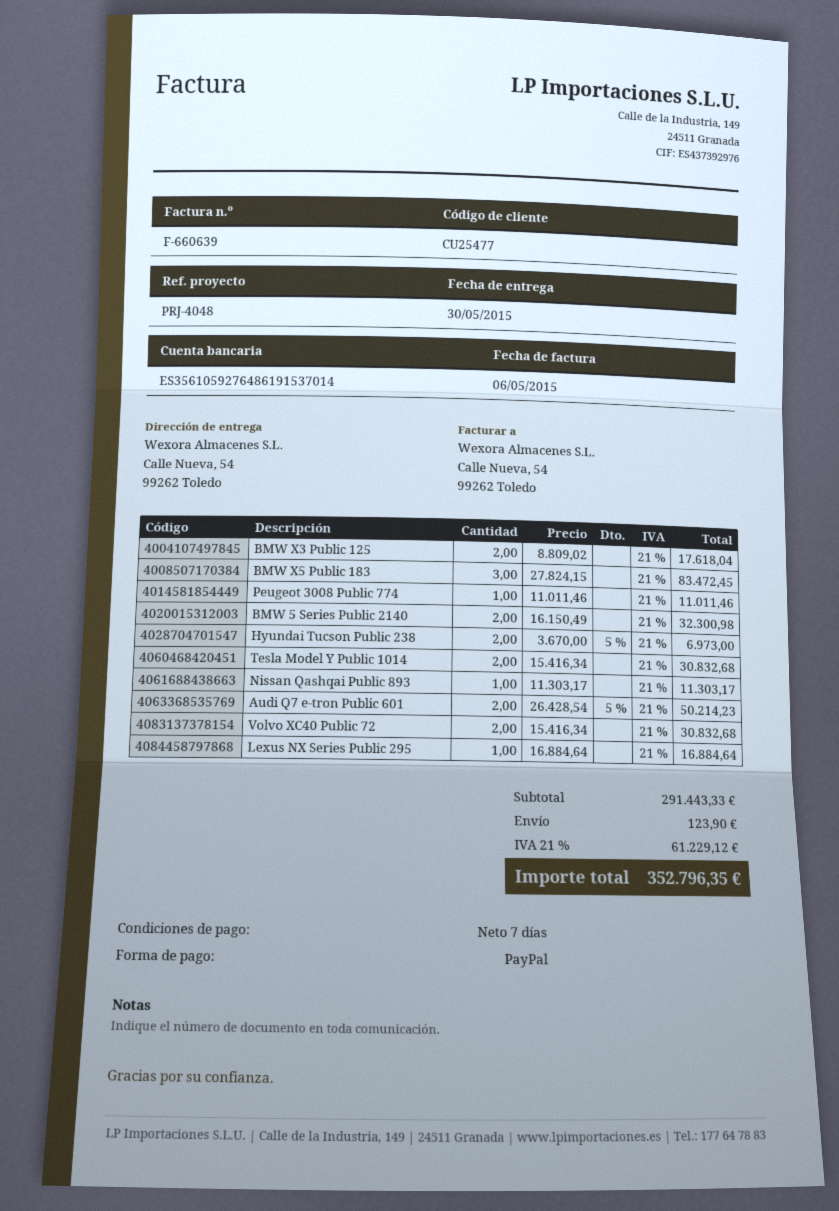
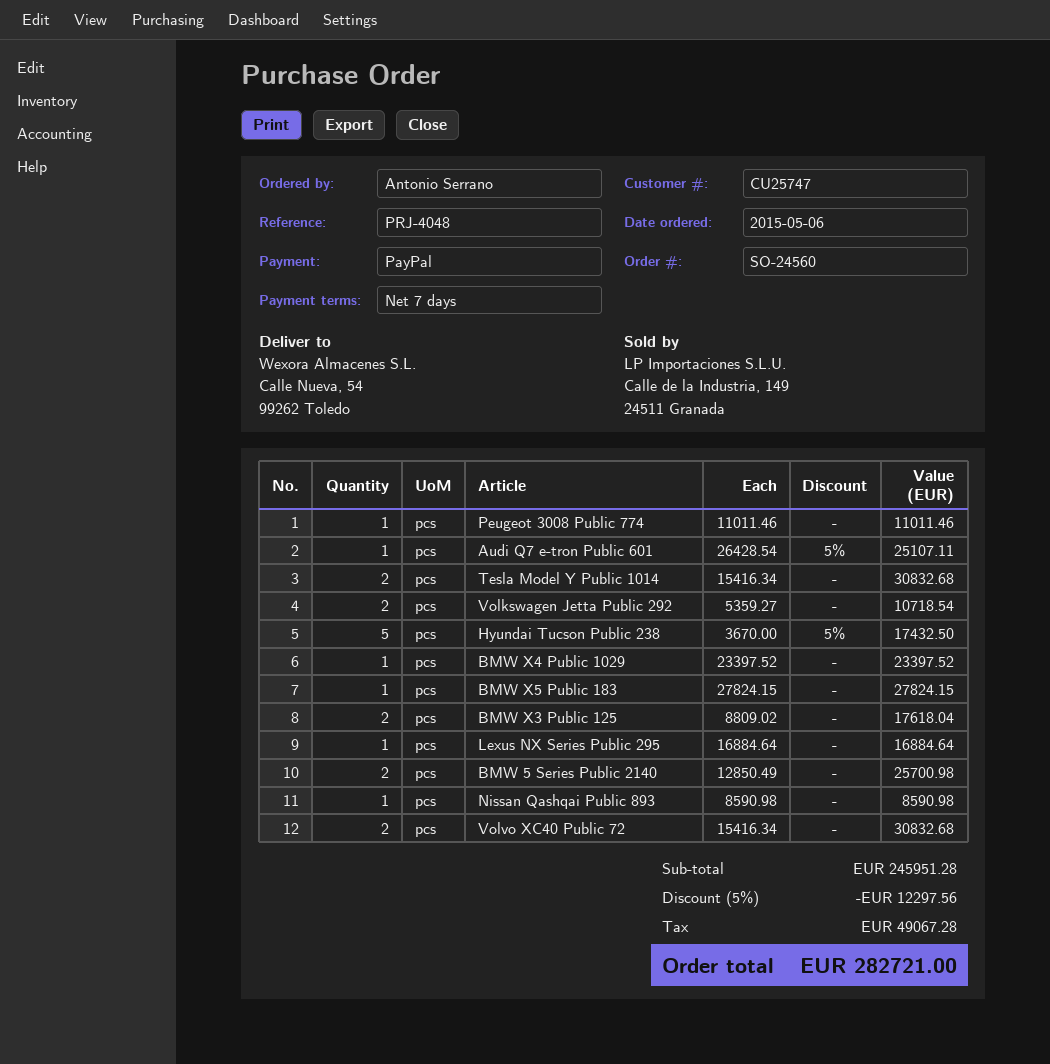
customer number: CU25477 -> CU25747
BMW X5 Public 183: 3 x 27824.15 = 83472.45 -> 1 x 27824.15 = 27824.15
BMW 5 Series Public 2140: 2 x 16150.49 = 32300.98 -> 2 x 12850.49 = 25700.98
Hyundai Tucson Public 238: 2 x 3670.00 - 5% = 6973.00 -> 5 x 3670.00 - 5% = 17432.50
Nissan Qashqai Public 893: 1 x 11303.17 = 11303.17 -> 1 x 8590.98 = 8590.98
Audi Q7 e-tron Public 601: 2 x 26428.54 - 5% = 50214.23 -> 1 x 26428.54 - 5% = 25107.11
Volkswagen Jetta Public 292: none -> 2 x 5359.27 = 10718.54
BMW X4 Public 1029: none -> 1 x 23397.52 = 23397.52
subtotal: 291443.33 -> 245951.28
discount: none -> 5% = 12297.56
shipping: 123.90 -> none
tax: 61229.12 -> 49067.28
total: 352796.35 -> 282721.00

